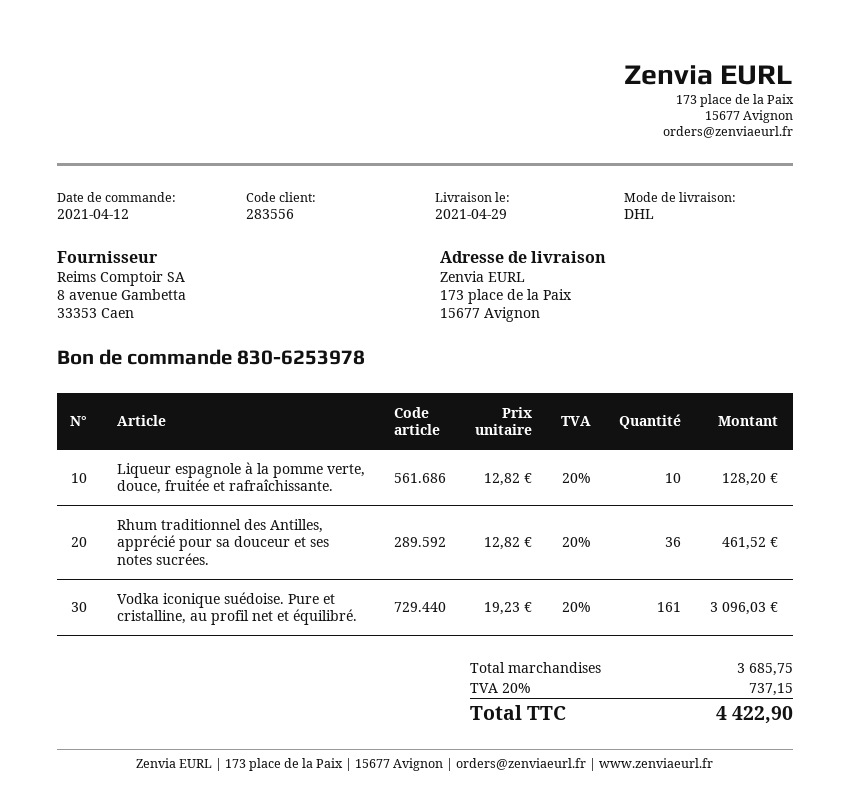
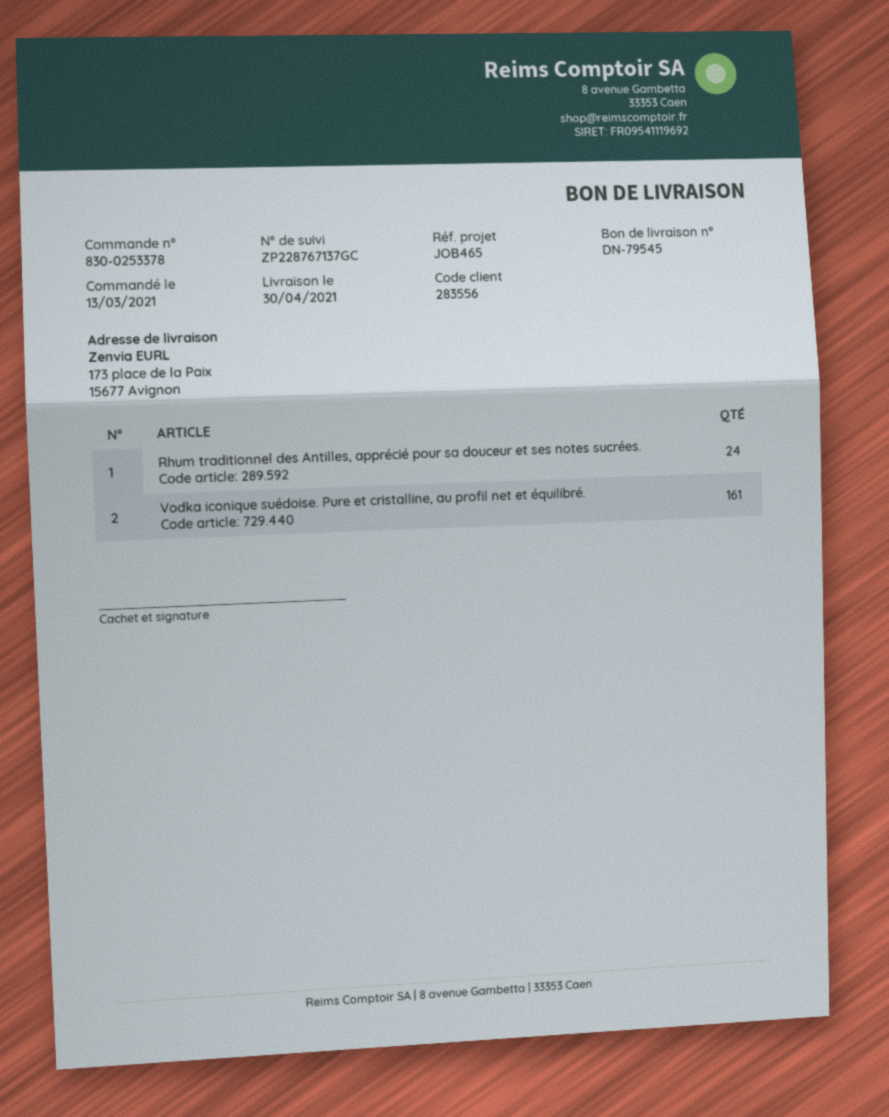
order number: 830-6253978 -> 830-0253378
order date: 2021-04-12 -> 2021-03-13
delivery date: 2021-04-29 -> 2021-04-30
Liqueur espagnole à la pomme verte, douce, fruitée et rafraîchissante.: 10 -> none
Rhum traditionnel des Antilles, apprécié pour sa douceur et ses notes sucrées.: 36 -> 24

